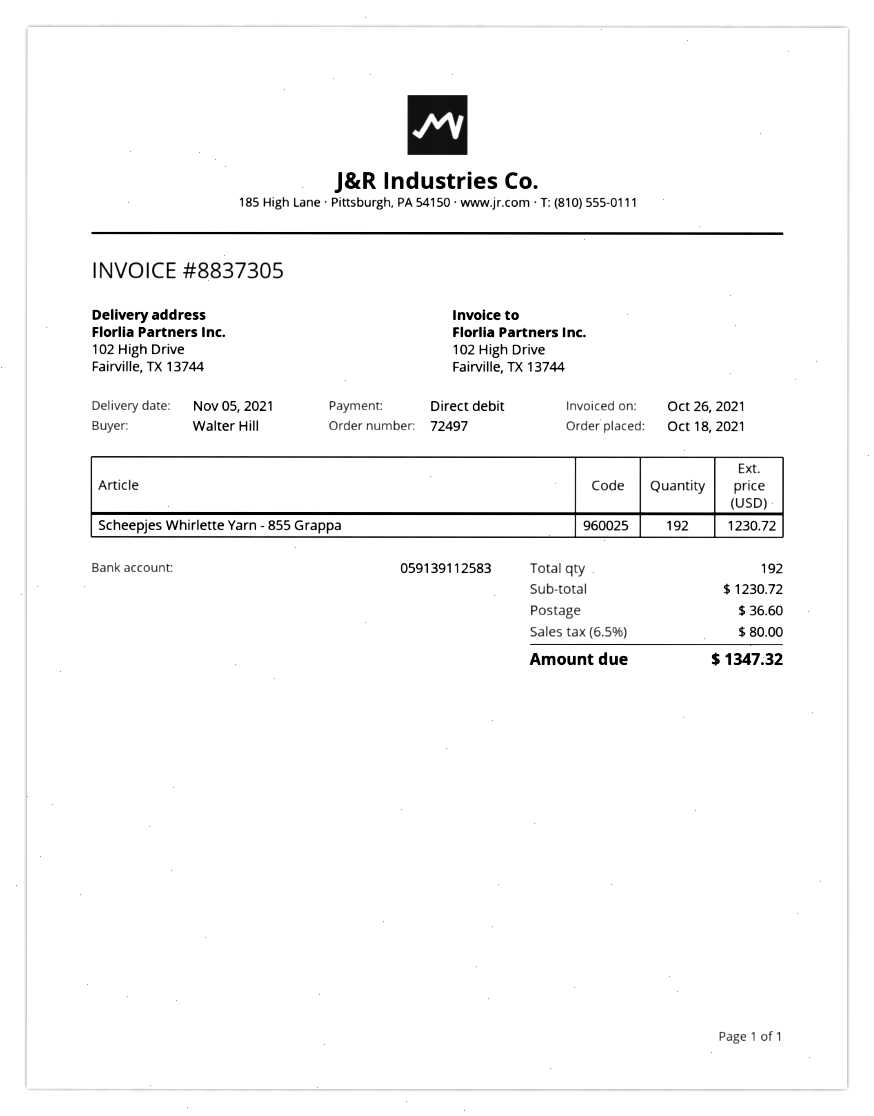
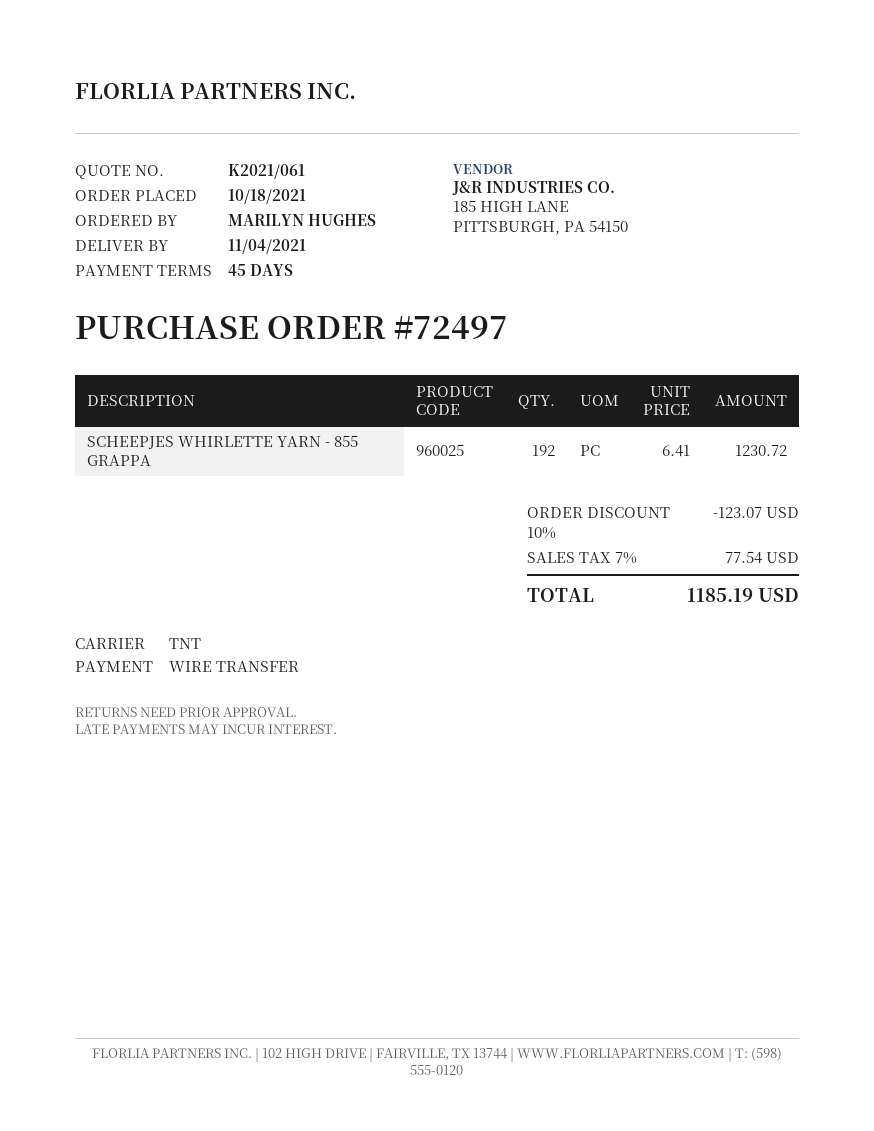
delivery date: 2021-11-05 -> 2021-11-04
ordered by: Walter Hill -> MARILYN HUGHES
payment method: direct debit -> bank transfer
discount: none -> 10% = 123.07
shipping: 36.60 -> none
tax: 6.5% = 80.00 -> 7% = 77.54
total: 1347.32 -> 1185.19

